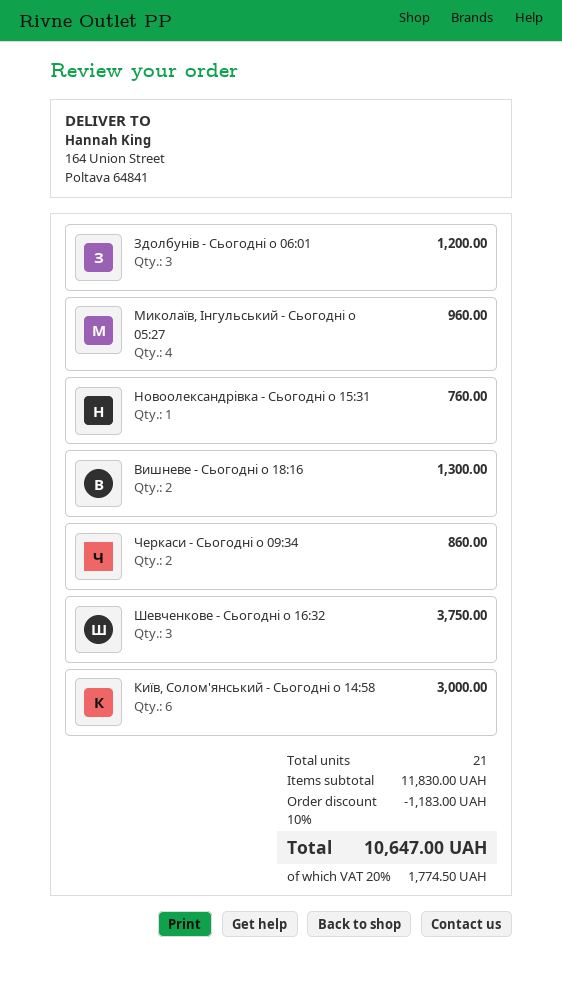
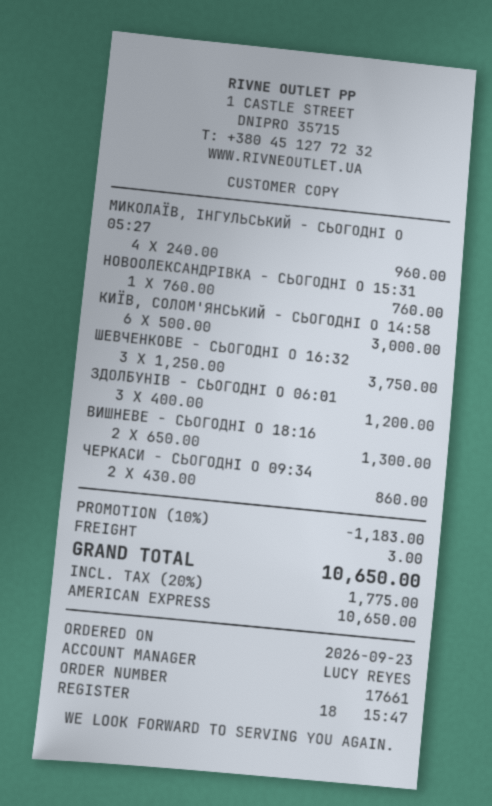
shipping: none -> 3.00
tax: 20% = 1774.50 -> 20% = 1775.00
total: 10647.00 -> 10650.00

